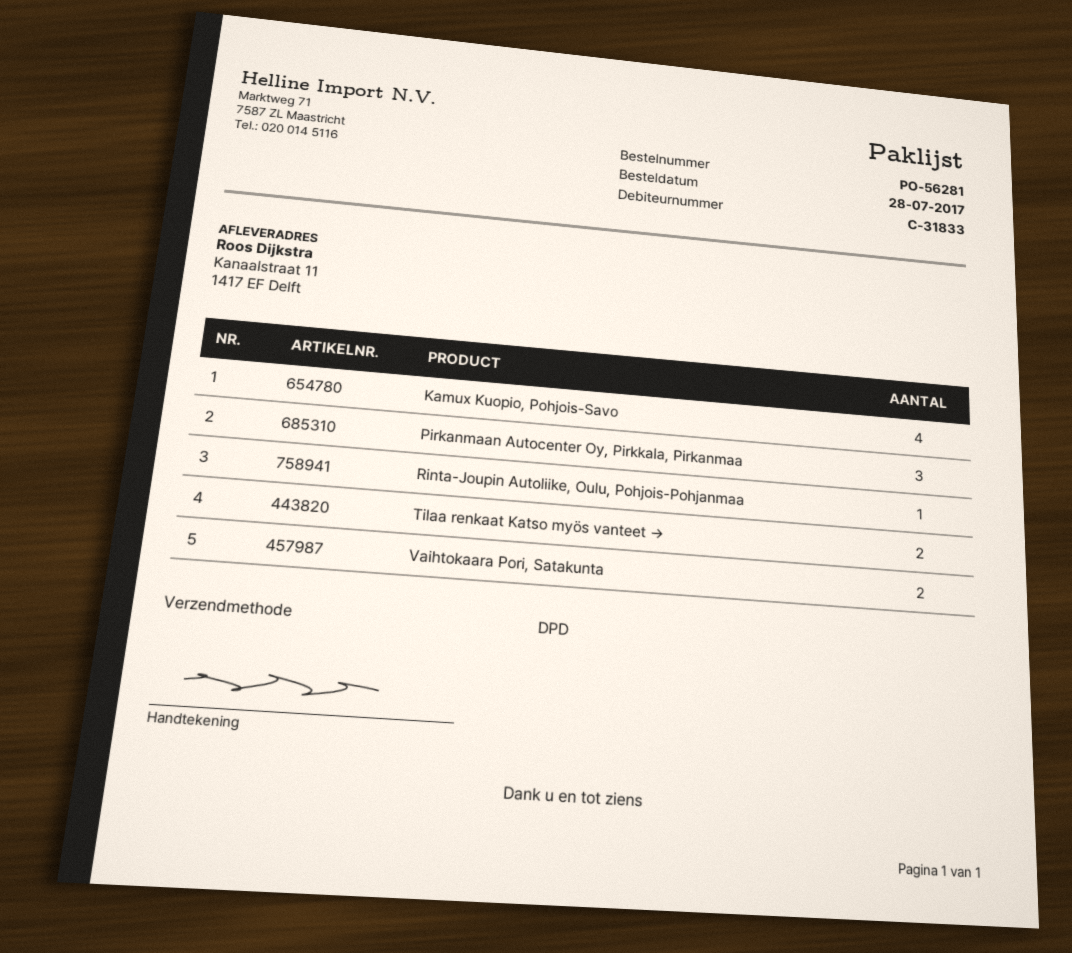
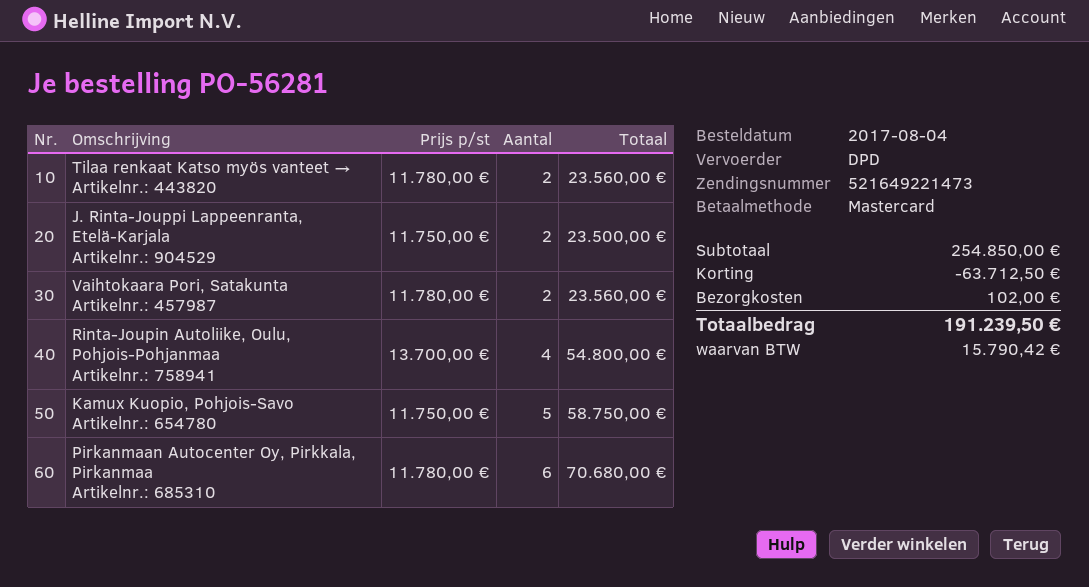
order date: 2017-07-28 -> 2017-08-04
Kamux Kuopio, Pohjois-Savo: 4 -> 5
Pirkanmaan Autocenter Oy, Pirkkala, Pirkanmaa: 3 -> 6
Rinta-Joupin Autoliike, Oulu, Pohjois-Pohjanmaa: 1 -> 4
J. Rinta-Jouppi Lappeenranta, Etelä-Karjala: none -> 2

